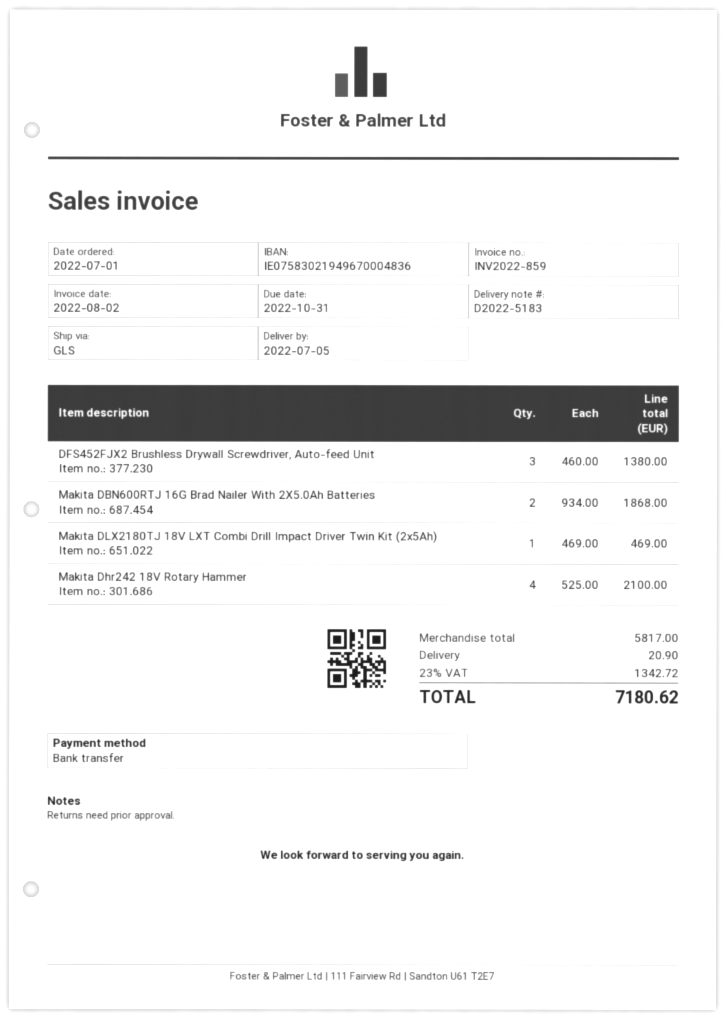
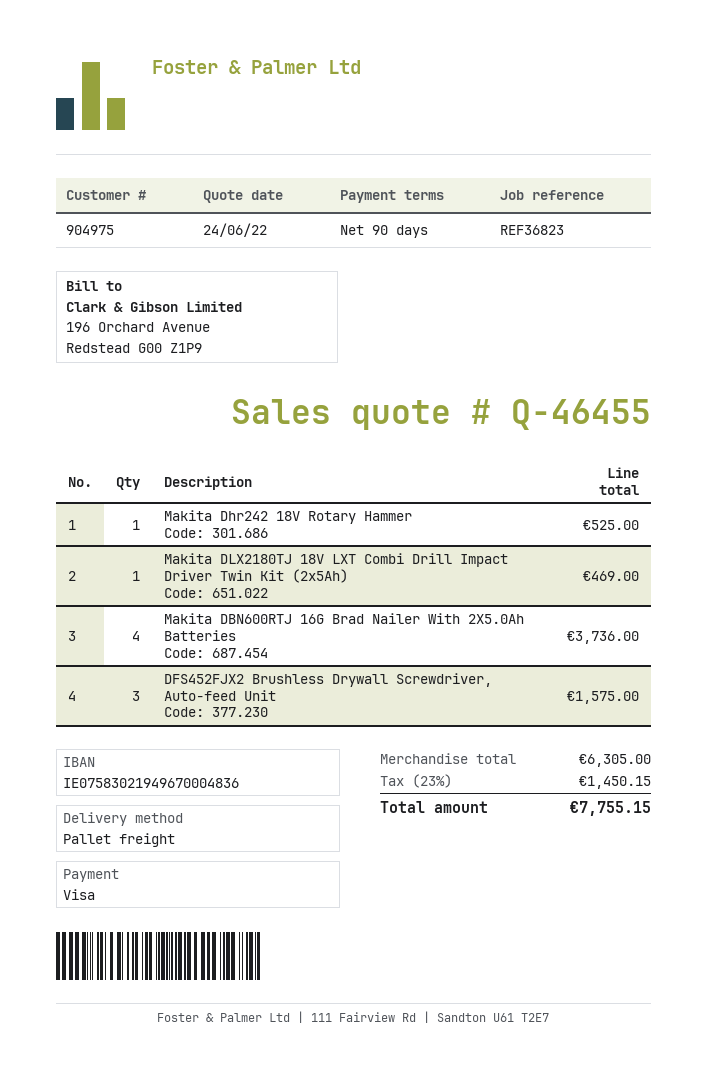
payment method: bank transfer -> Visa
shipping method: GLS -> pallet freight
DFS452FJX2 Brushless Drywall Screwdriver, Auto-feed Unit: 3 for 1380.00 -> 3 for 1575.00
Makita DBN600RTJ 16G Brad Nailer With 2X5.0Ah Batteries: 2 for 1868.00 -> 4 for 3736.00
Makita Dhr242 18V Rotary Hammer: 4 for 2100.00 -> 1 for 525.00
subtotal: 5817.00 -> 6305.00
shipping: 20.90 -> none
tax: 23% = 1342.72 -> 23% = 1450.15
total: 7180.62 -> 7755.15

